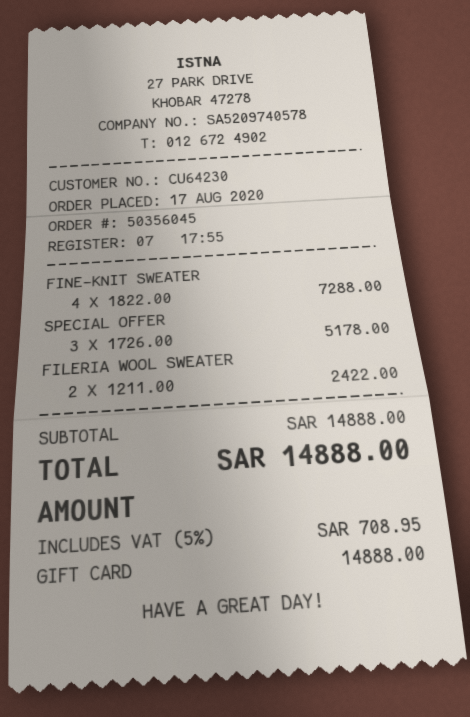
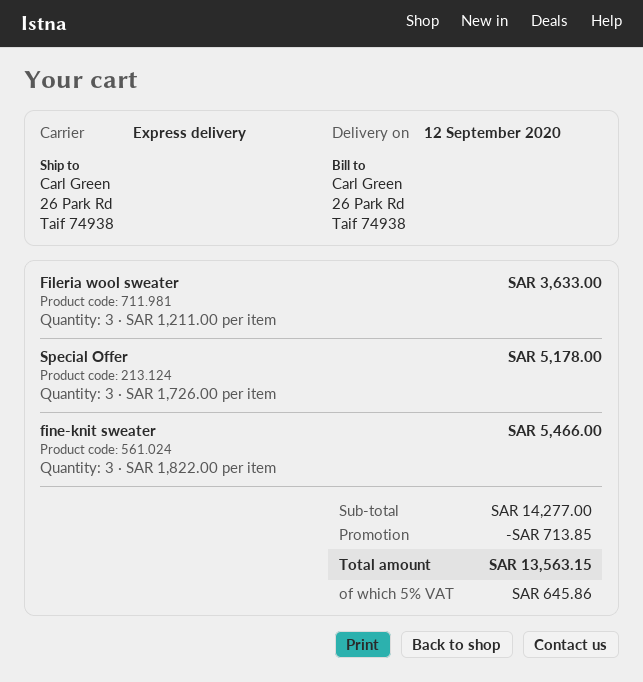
FINE-KNIT SWEATER: 4 x 1822.00 = 7288.00 -> 3 x 1822.00 = 5466.00
FILERIA WOOL SWEATER: 2 x 1211.00 = 2422.00 -> 3 x 1211.00 = 3633.00
subtotal: 14888.00 -> 14277.00
discount: none -> 713.85
tax: 5% = 708.95 -> 5% = 645.86
total: 14888.00 -> 13563.15

